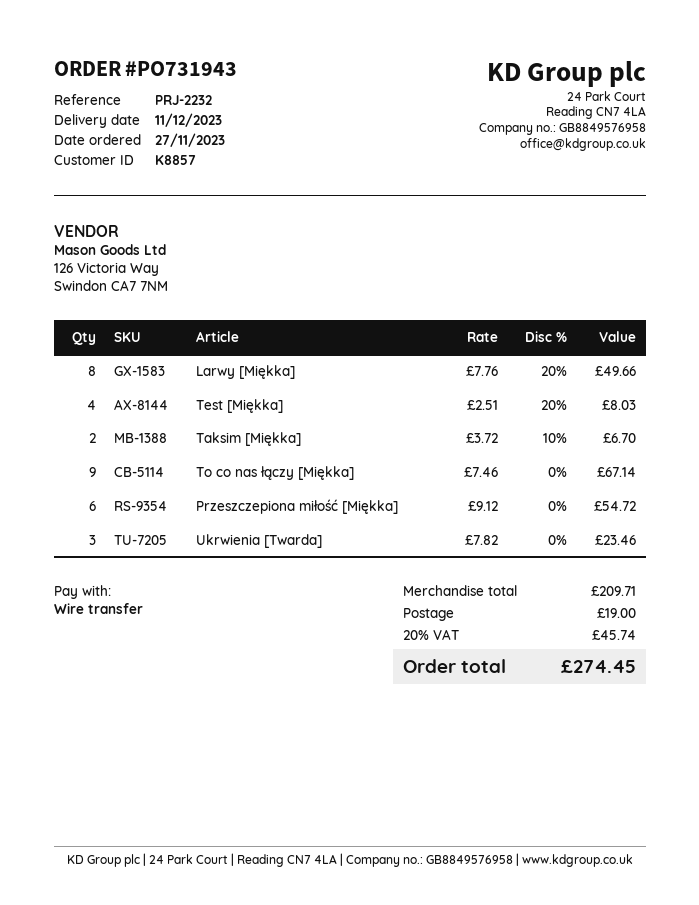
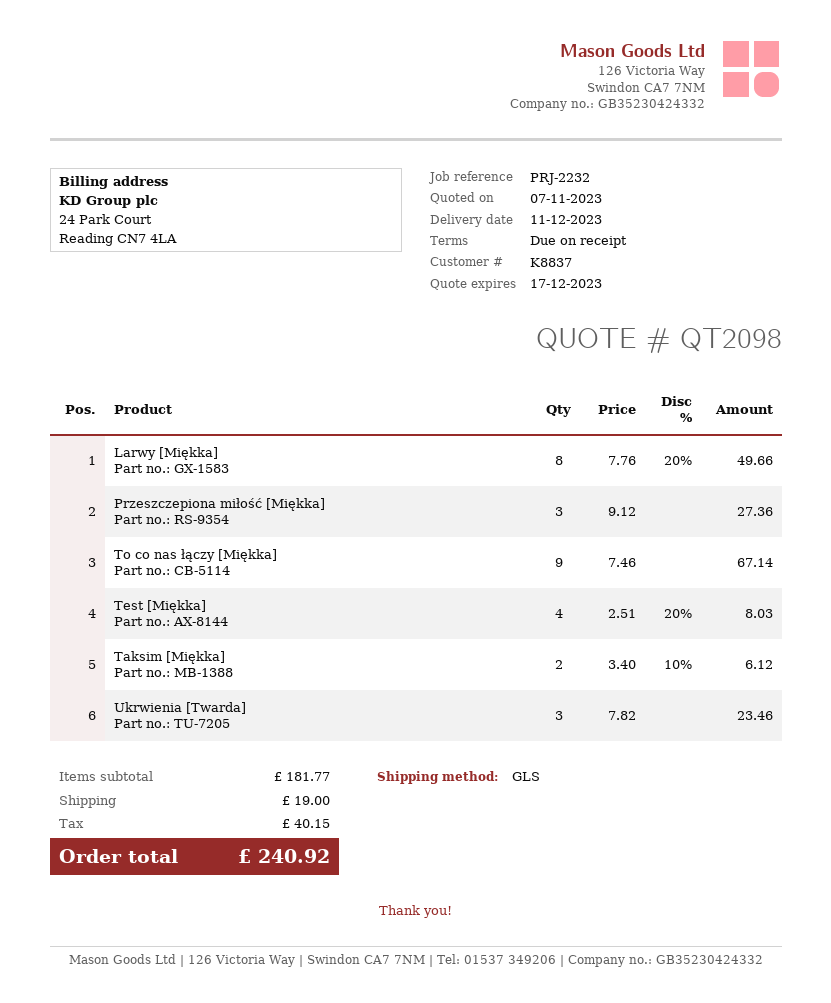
customer number: K8857 -> K8837
Taksim [Miękka]: 2 x 3.72 - 10% = 6.70 -> 2 x 3.40 - 10% = 6.12
Przeszczepiona miłość [Miękka]: 6 x 9.12 = 54.72 -> 3 x 9.12 = 27.36
subtotal: 209.71 -> 181.77
tax: 45.74 -> 40.15
total: 274.45 -> 240.92

